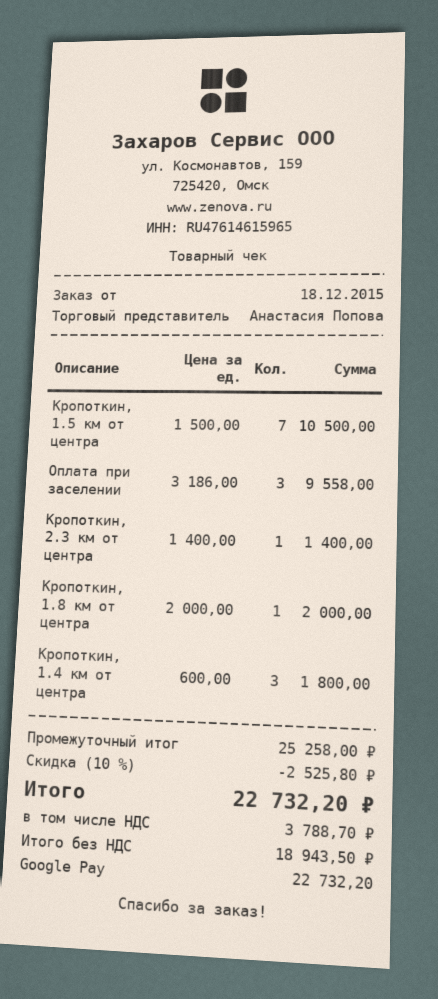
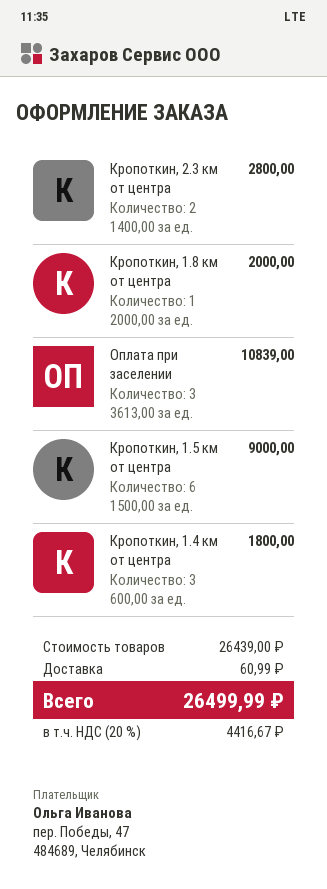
Кропоткин, 1.5 км от центра: 7 x 1500.00 = 10500.00 -> 6 x 1500.00 = 9000.00
Оплата при заселении: 3 x 3186.00 = 9558.00 -> 3 x 3613.00 = 10839.00
Кропоткин, 2.3 км от центра: 1 x 1400.00 = 1400.00 -> 2 x 1400.00 = 2800.00
subtotal: 25258.00 -> 26439.00
discount: 10% = 2525.80 -> none
shipping: none -> 60.99
tax: 3788.70 -> 4416.67
total: 22732.20 -> 26499.99

